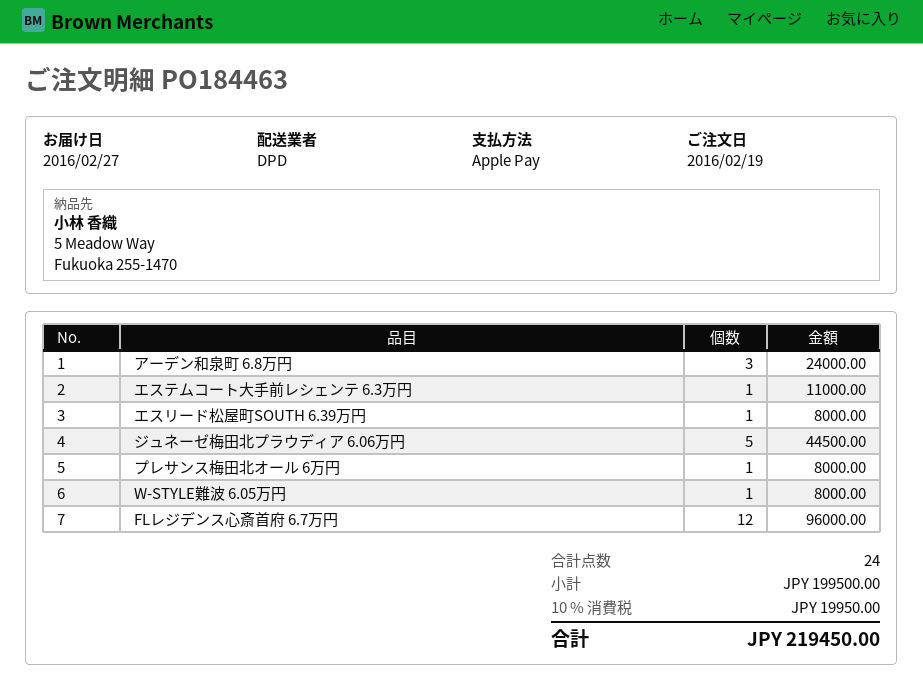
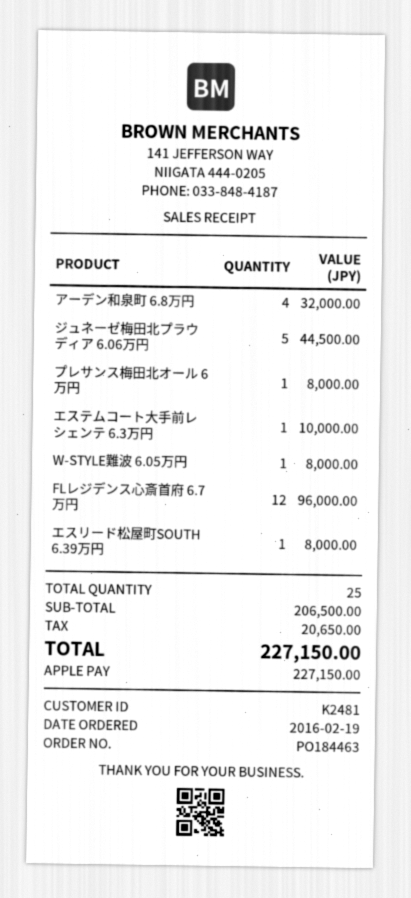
アーデン和泉町 6.8万円: 3 for 24000.00 -> 4 for 32000.00
エステムコート大手前レシェンテ 6.3万円: 1 for 11000.00 -> 1 for 10000.00
total quantity: 24 -> 25
subtotal: 199500.00 -> 206500.00
tax: 19950.00 -> 20650.00
total: 219450.00 -> 227150.00

